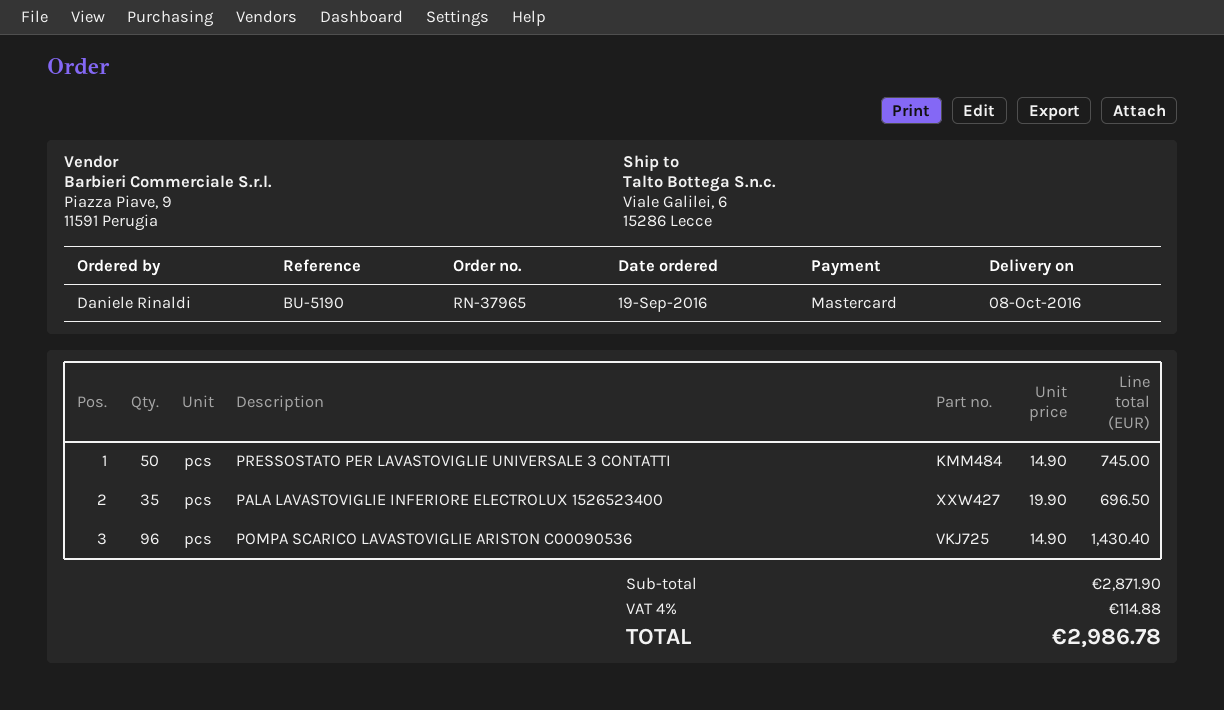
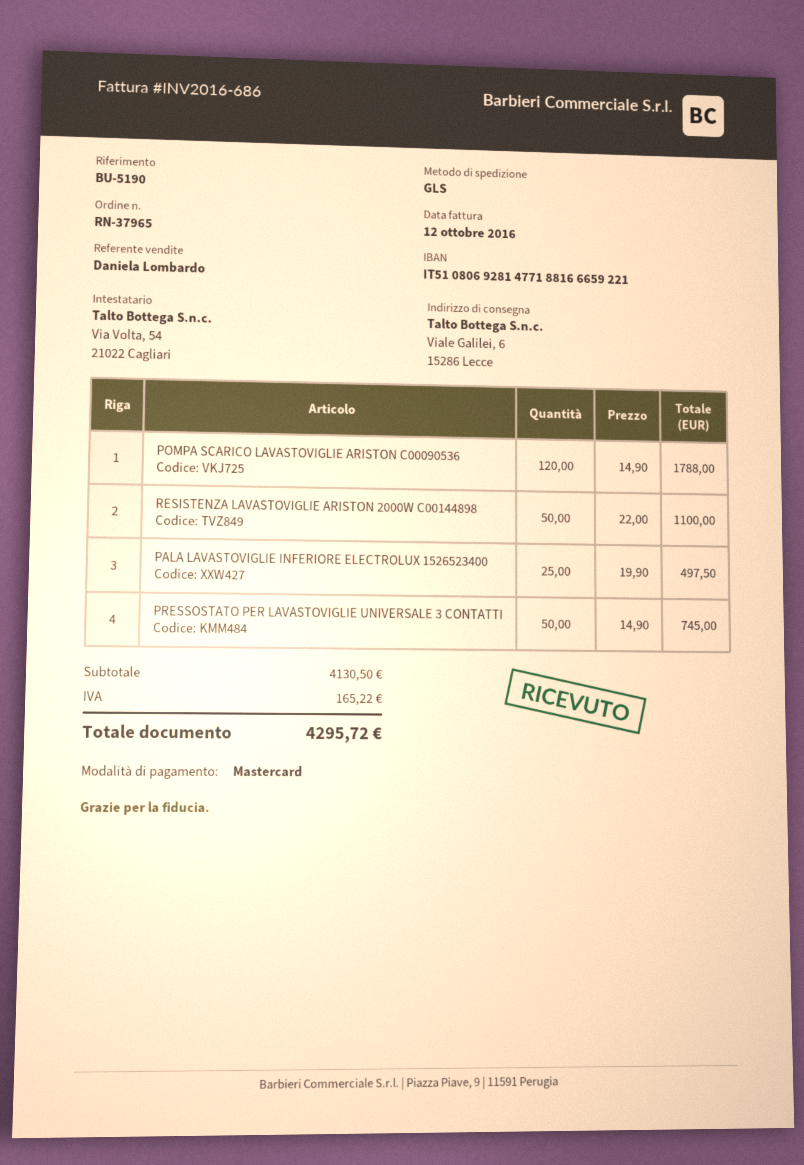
PALA LAVASTOVIGLIE INFERIORE ELECTROLUX 1526523400: 35 x 19.90 = 696.50 -> 25 x 19.90 = 497.50
POMPA SCARICO LAVASTOVIGLIE ARISTON C00090536: 96 x 14.90 = 1430.40 -> 120 x 14.90 = 1788.00
RESISTENZA LAVASTOVIGLIE ARISTON 2000W C00144898: none -> 50 x 22.00 = 1100.00
subtotal: 2871.90 -> 4130.50
tax: 114.88 -> 165.22
total: 2986.78 -> 4295.72

